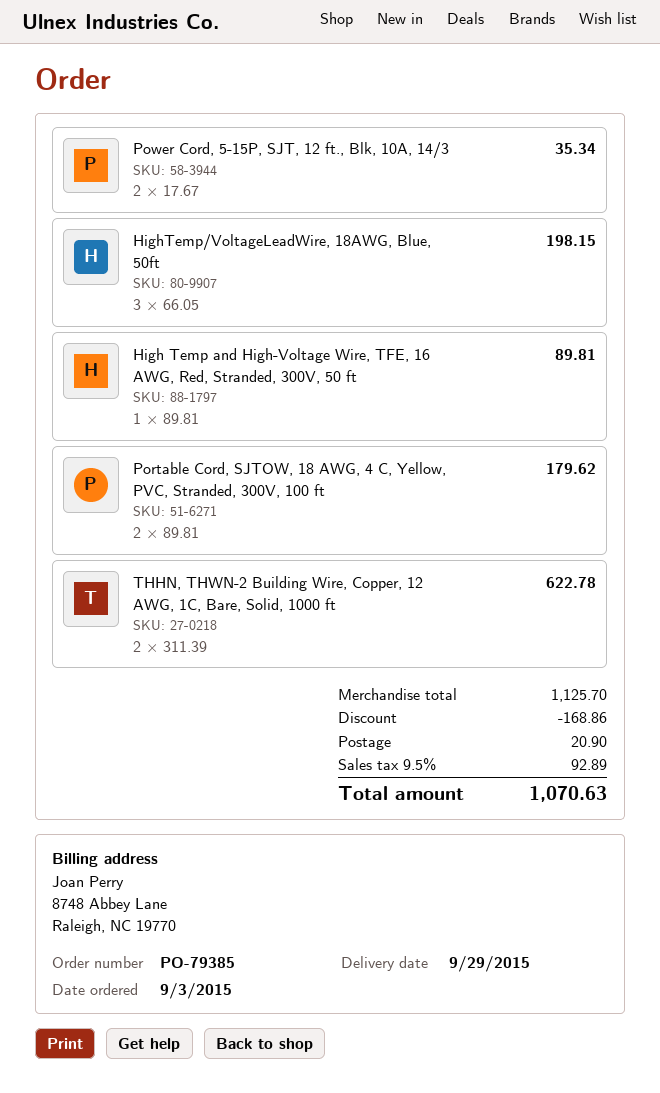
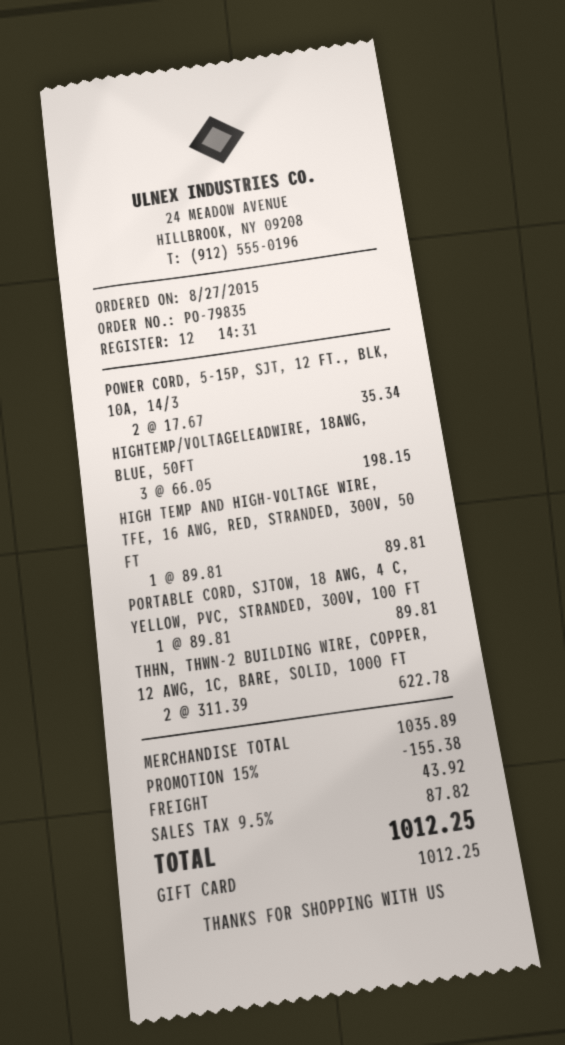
order number: PO-79385 -> PO-79835
order date: 2015-09-03 -> 2015-08-27
Portable Cord, SJTOW, 18 AWG, 4 C, Yellow, PVC, Stranded, 300V, 100 ft: 2 x 89.81 = 179.62 -> 1 x 89.81 = 89.81
subtotal: 1125.70 -> 1035.89
discount: 168.86 -> 155.38
shipping: 20.90 -> 43.92
tax: 9.5% = 92.89 -> 9.5% = 87.82
total: 1070.63 -> 1012.25

